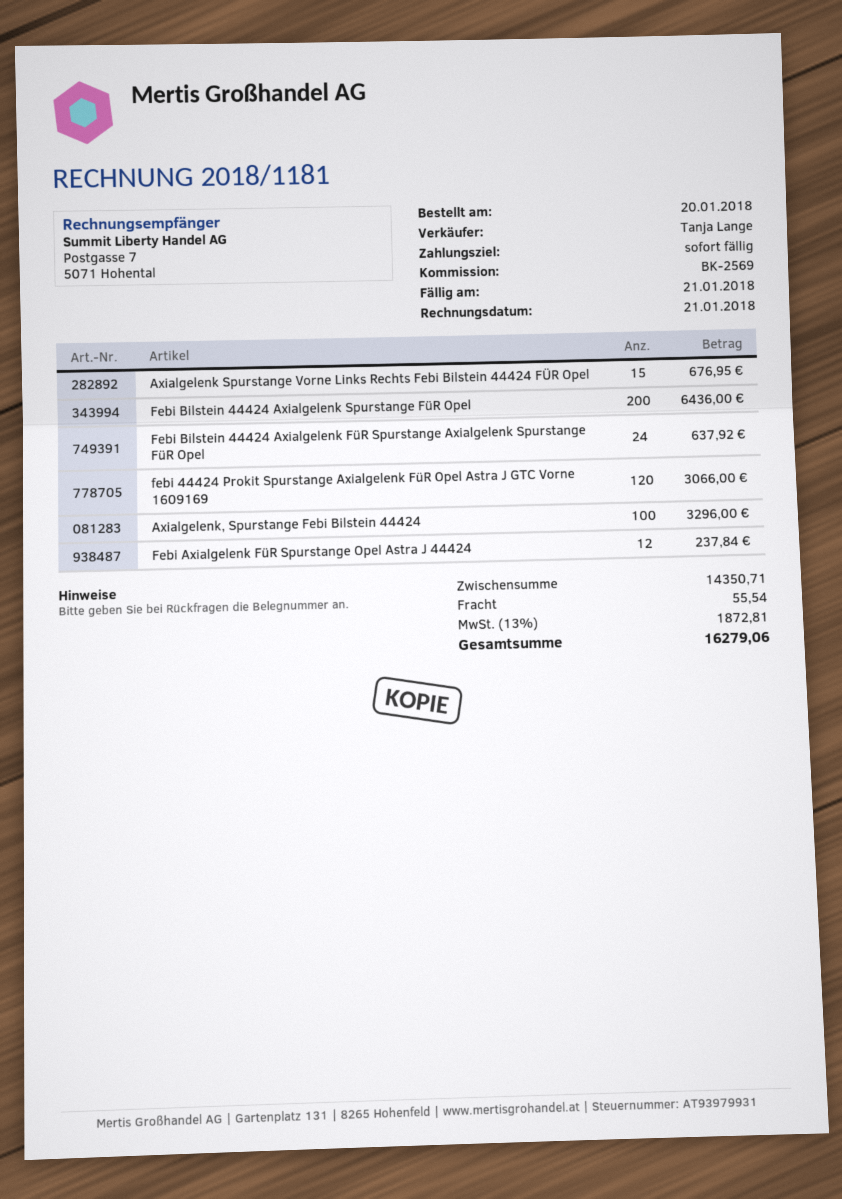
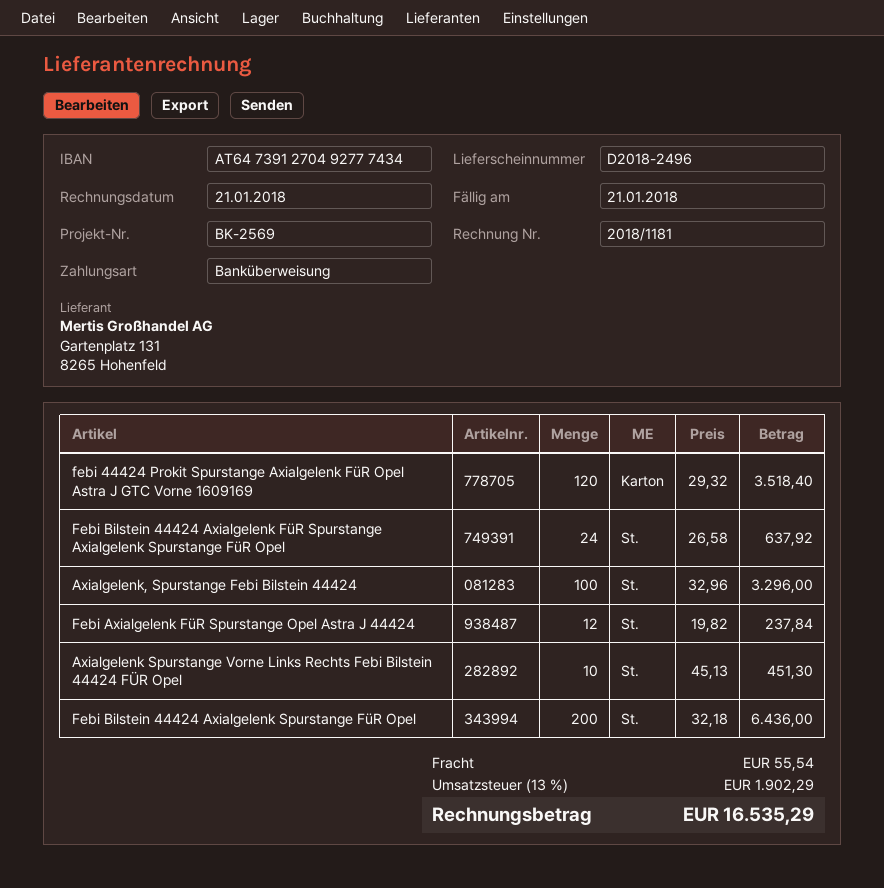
Axialgelenk Spurstange Vorne Links Rechts Febi Bilstein 44424 FÜR Opel: 15 for 676.95 -> 10 for 451.30
febi 44424 Prokit Spurstange Axialgelenk FüR Opel Astra J GTC Vorne 1609169: 120 for 3066.00 -> 120 for 3518.40
tax: 13% = 1872.81 -> 13% = 1902.29
total: 16279.06 -> 16535.29

